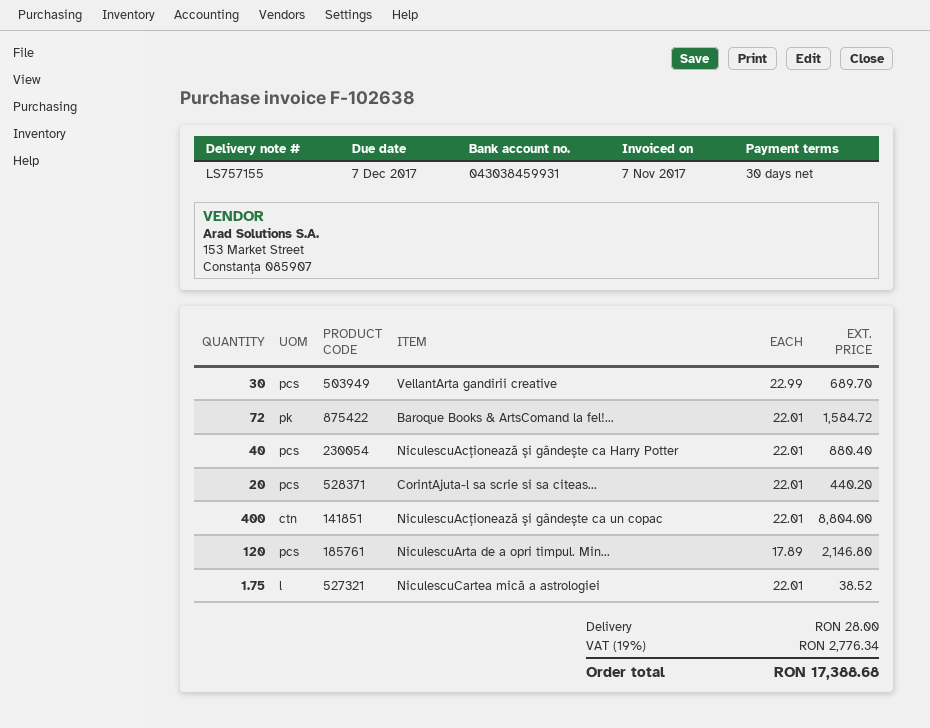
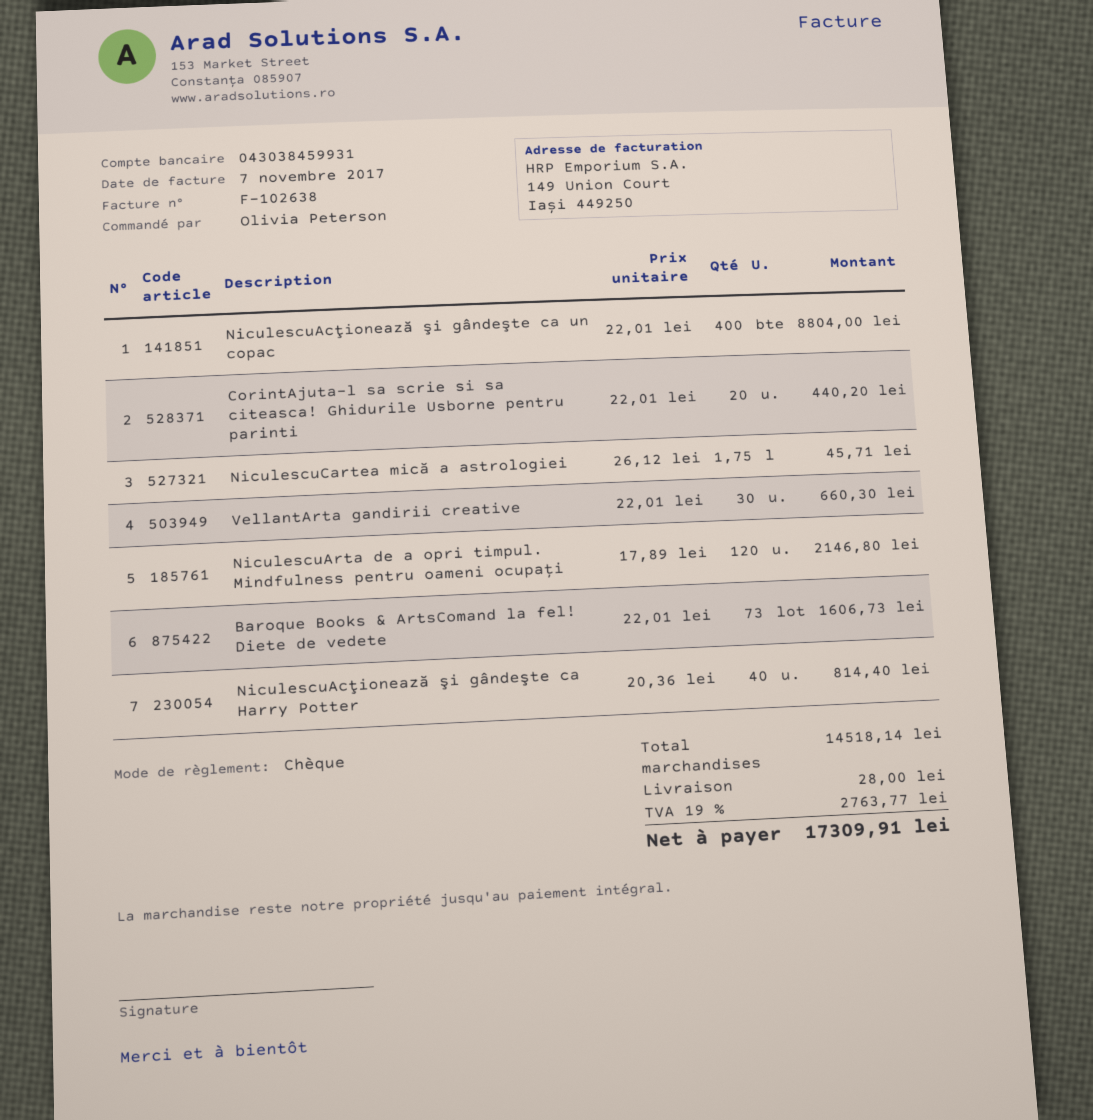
VellantArta gandirii creative: 30 x 22.99 = 689.70 -> 30 x 22.01 = 660.30
Baroque Books & ArtsComand la fel!...: 72 x 22.01 = 1584.72 -> 73 x 22.01 = 1606.73
NiculescuAcţionează şi gândeşte ca Harry Potter: 40 x 22.01 = 880.40 -> 40 x 20.36 = 814.40
NiculescuCartea mică a astrologiei: 1.75 x 22.01 = 38.52 -> 1.75 x 26.12 = 45.71
tax: 19% = 2776.34 -> 19% = 2763.77
total: 17388.68 -> 17309.91

